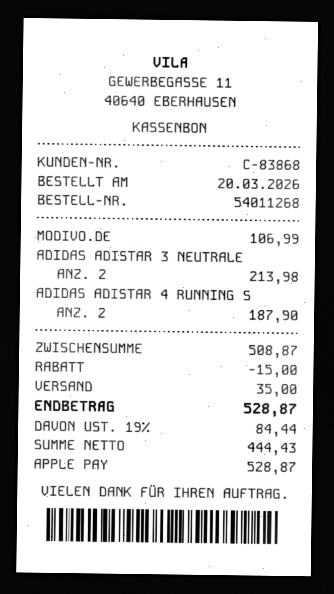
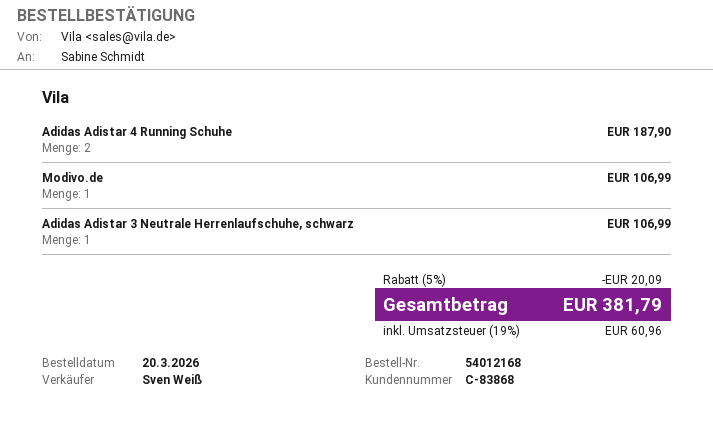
order number: 54011268 -> 54012168
ADIDAS ADISTAR 3 NEUTRALE: 2 for 213.98 -> 1 for 106.99
discount: 15.00 -> 20.09
shipping: 35.00 -> none
tax: 19% = 84.44 -> 19% = 60.96
total: 528.87 -> 381.79

